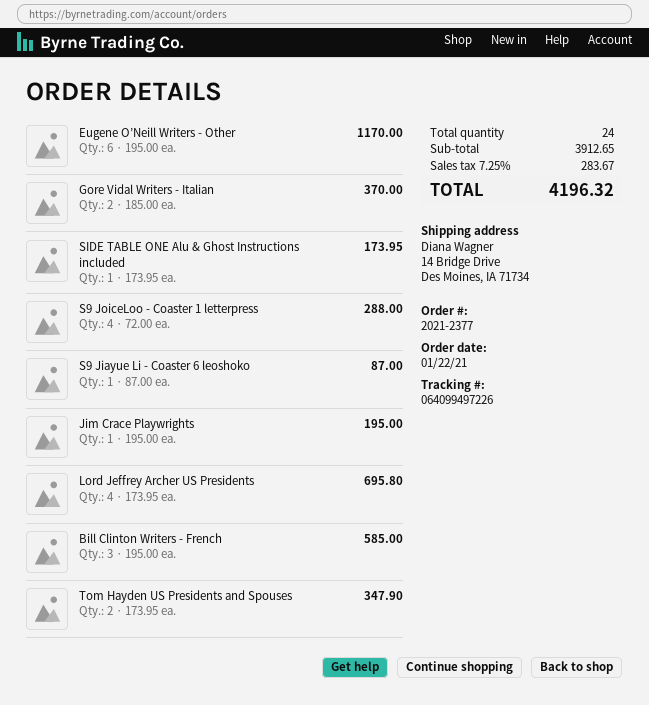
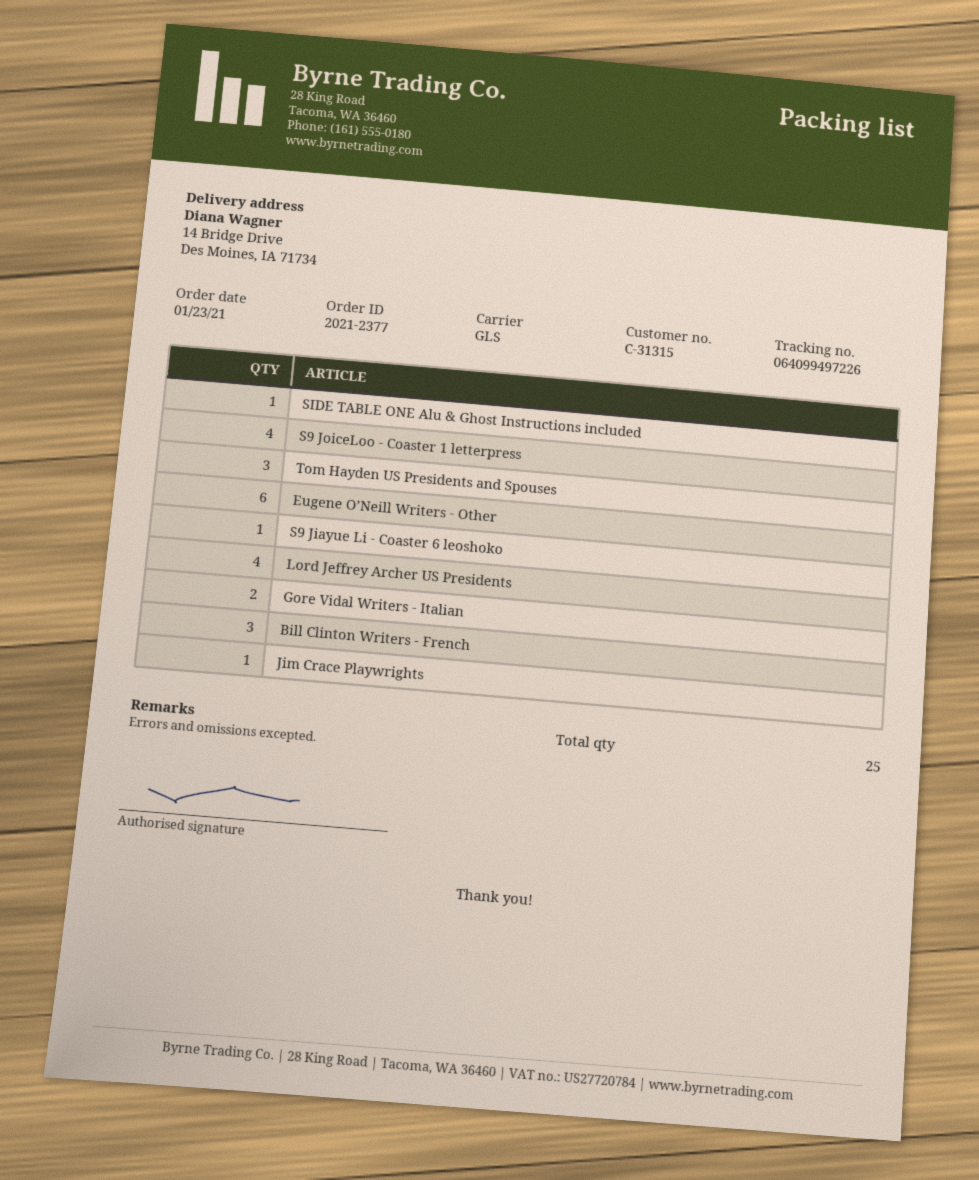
order date: 2021-01-22 -> 2021-01-23
Tom Hayden US Presidents and Spouses: 2 -> 3
total quantity: 24 -> 25

